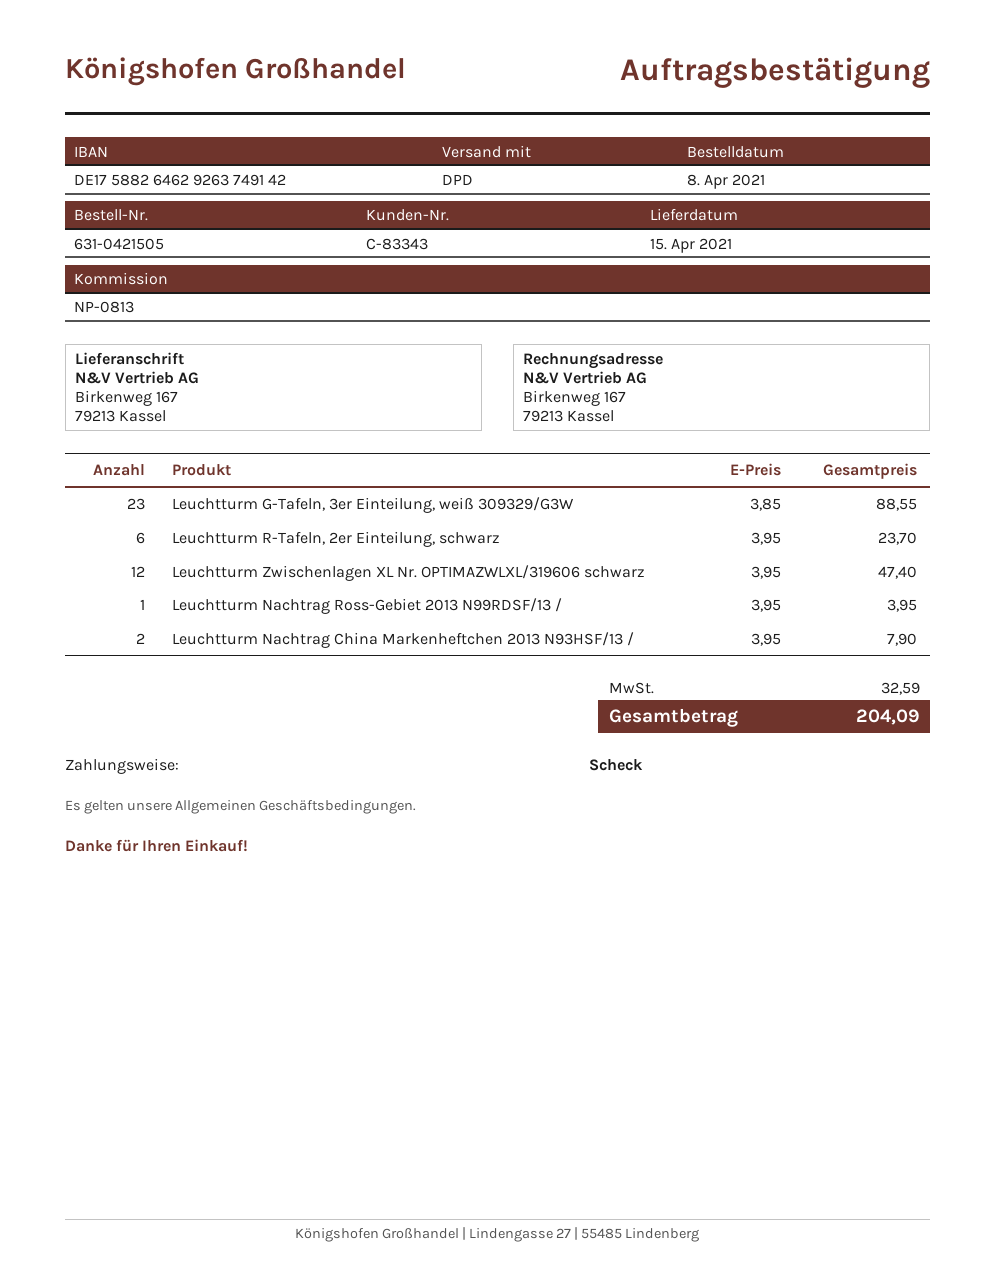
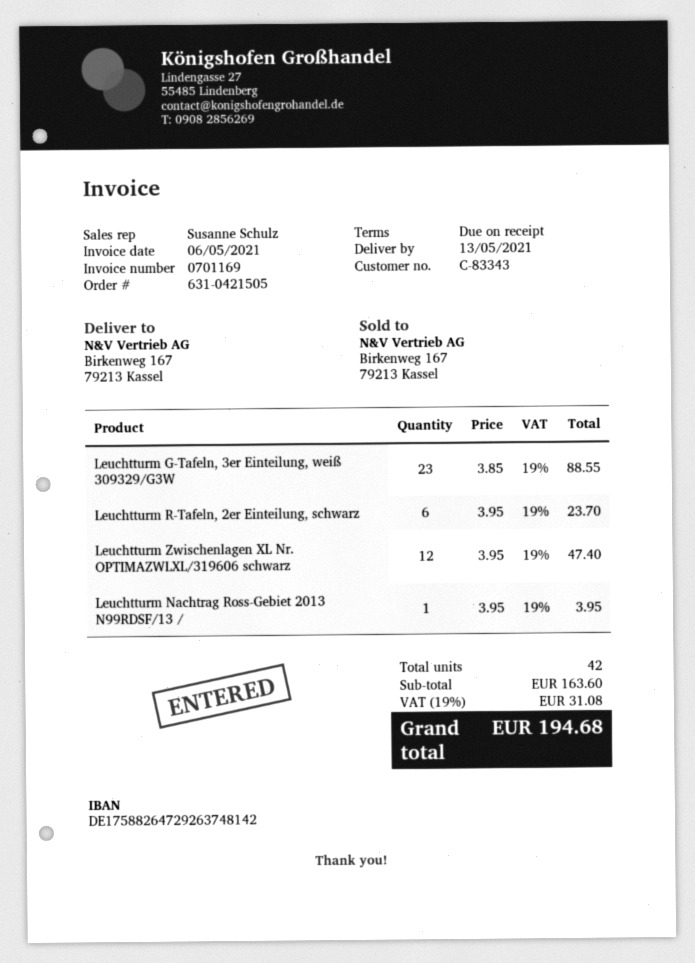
delivery date: 2021-04-15 -> 2021-05-13
bank account: DE17588264629263749142 -> DE17588264729263748142
Leuchtturm Nachtrag China Markenheftchen 2013 N93HSF/13 /: 2 x 3.95 = 7.90 -> none
tax: 32.59 -> 31.08
total: 204.09 -> 194.68

